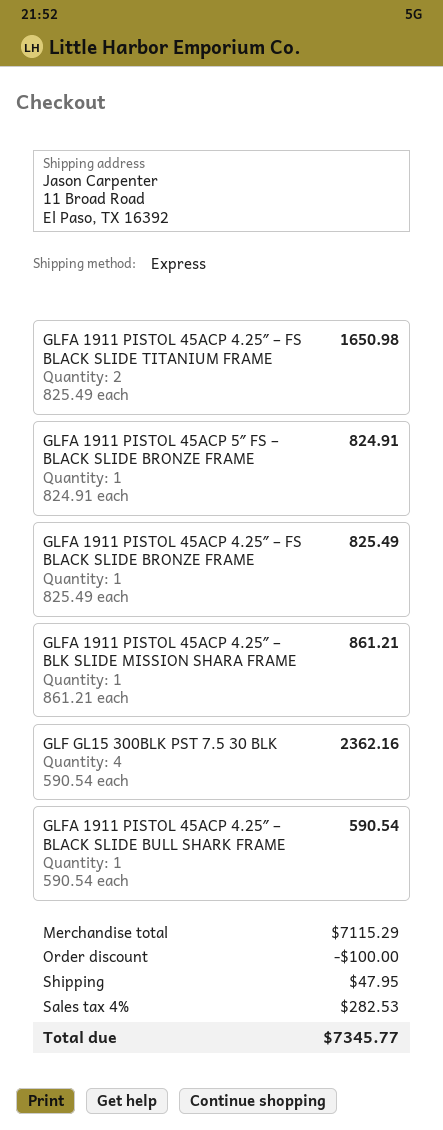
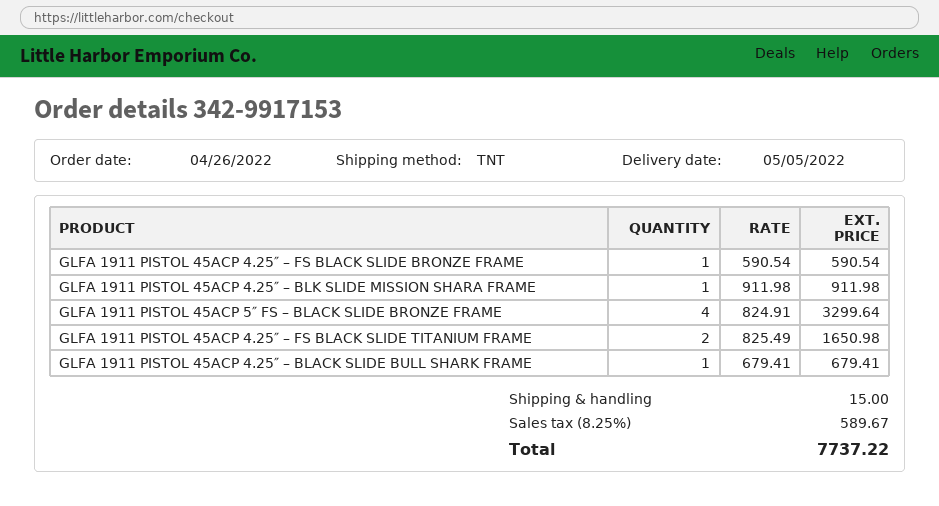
shipping method: express -> TNT
GLFA 1911 PISTOL 45ACP 5″ FS – BLACK SLIDE BRONZE FRAME: 1 x 824.91 = 824.91 -> 4 x 824.91 = 3299.64
GLFA 1911 PISTOL 45ACP 4.25″ – FS BLACK SLIDE BRONZE FRAME: 1 x 825.49 = 825.49 -> 1 x 590.54 = 590.54
GLFA 1911 PISTOL 45ACP 4.25″ – BLK SLIDE MISSION SHARA FRAME: 1 x 861.21 = 861.21 -> 1 x 911.98 = 911.98
GLF GL15 300BLK PST 7.5 30 BLK: 4 x 590.54 = 2362.16 -> none
GLFA 1911 PISTOL 45ACP 4.25″ – BLACK SLIDE BULL SHARK FRAME: 1 x 590.54 = 590.54 -> 1 x 679.41 = 679.41
discount: 100.00 -> none
shipping: 47.95 -> 15.00
tax: 4% = 282.53 -> 8.25% = 589.67
total: 7345.77 -> 7737.22

